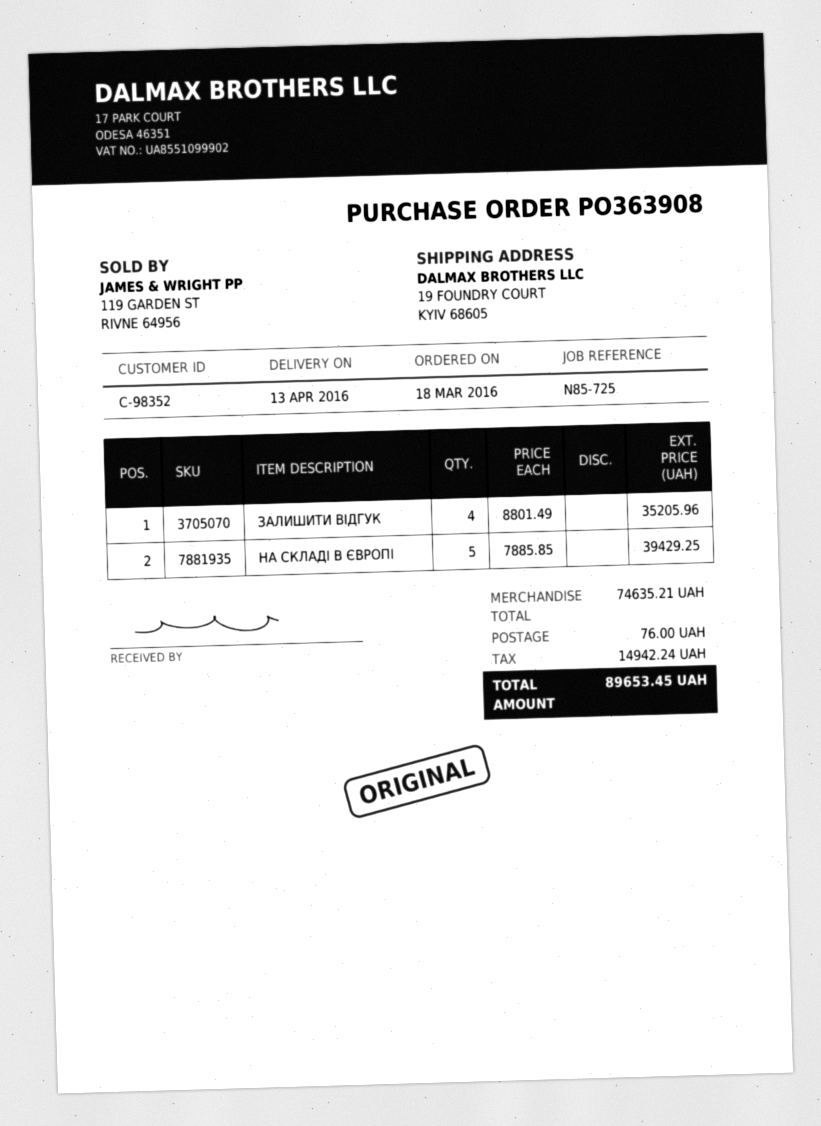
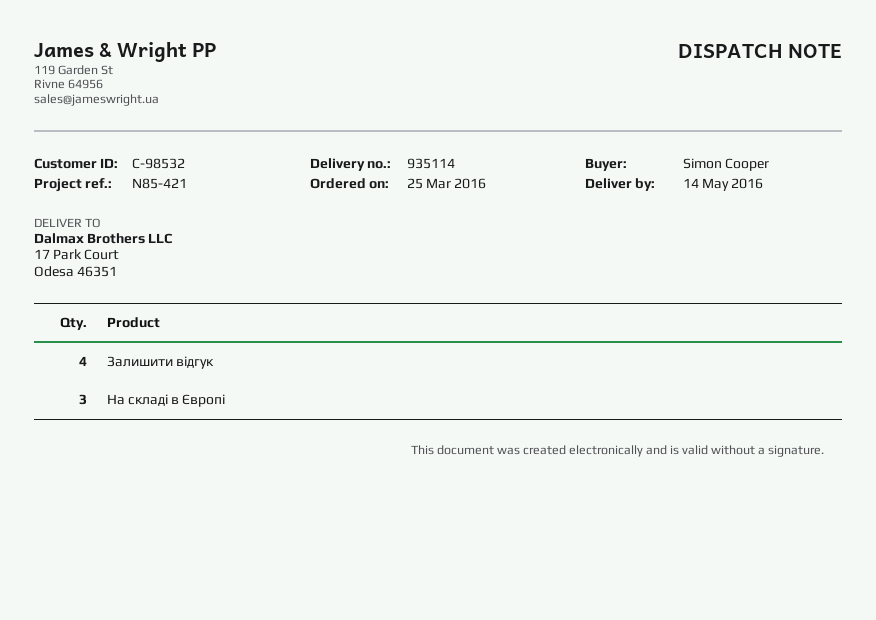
order date: 2016-03-18 -> 2016-03-25
delivery date: 2016-04-13 -> 2016-05-14
customer number: C-98352 -> C-98532
reference: N85-725 -> N85-421
ship to: 19 FOUNDRY COURT, KYIV 68605 -> 17 Park Court, Odesa 46351
НА СКЛАДІ В ЄВРОПІ: 5 -> 3

